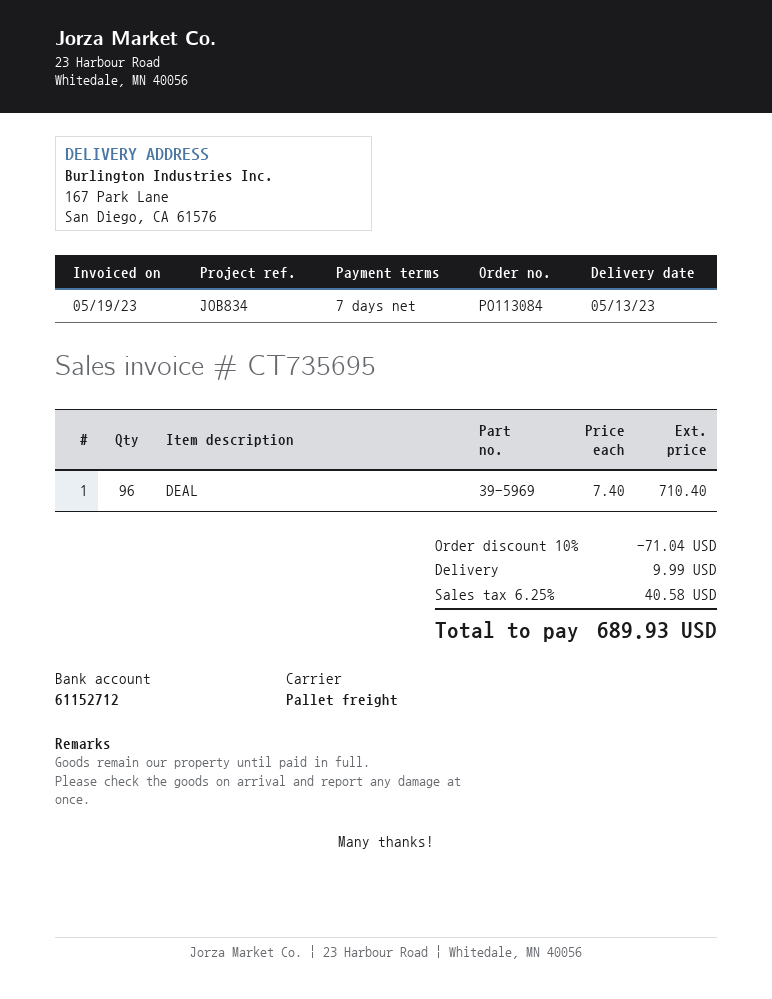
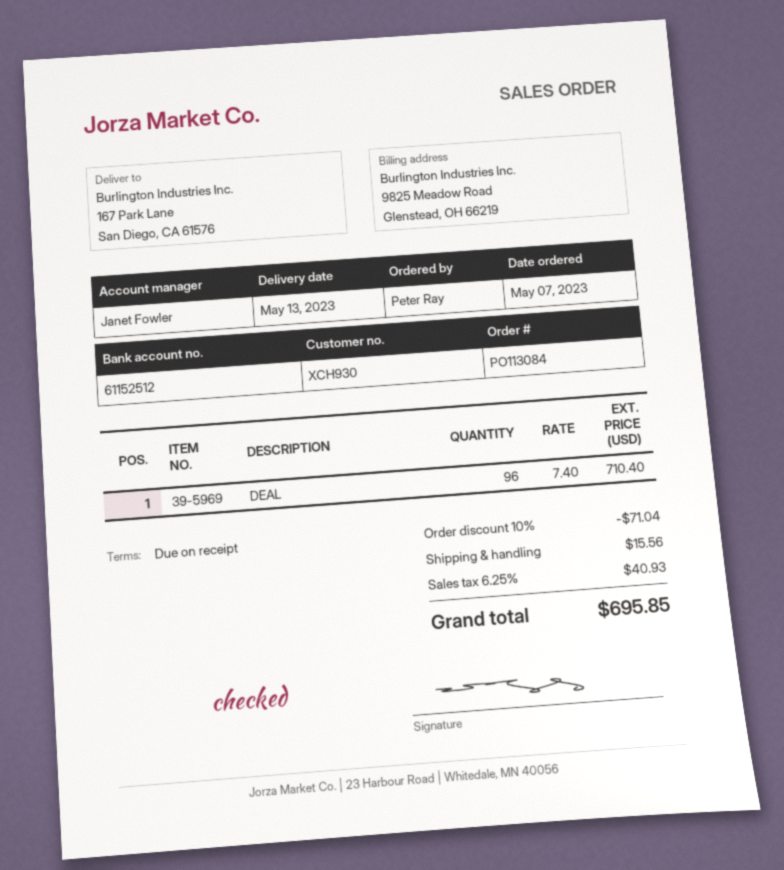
payment terms: 7 days -> on receipt
bank account: 61152712 -> 61152512
shipping: 9.99 -> 15.56
tax: 6.25% = 40.58 -> 6.25% = 40.93
total: 689.93 -> 695.85

